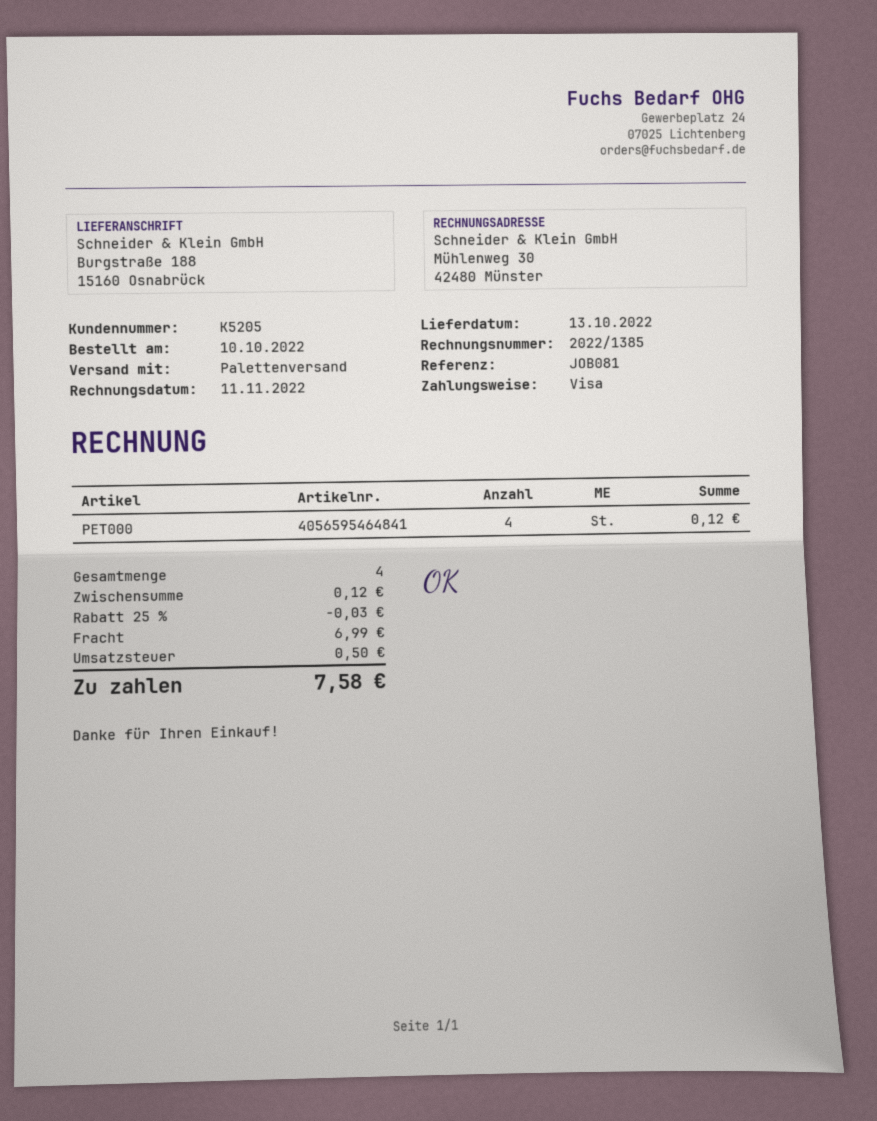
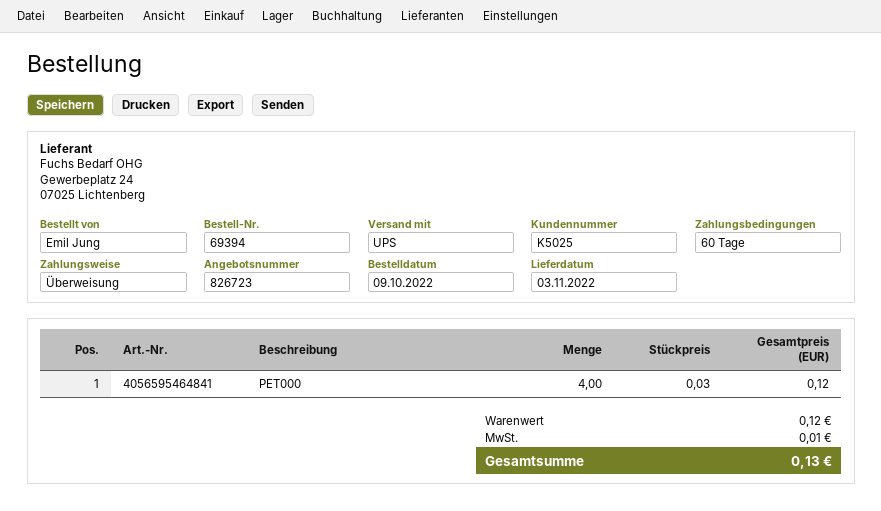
order date: 2022-10-10 -> 2022-10-09
delivery date: 2022-10-13 -> 2022-11-03
customer number: K5205 -> K5025
payment method: Visa -> bank transfer
shipping method: pallet freight -> UPS
discount: 25% = 0.03 -> none
shipping: 6.99 -> none
tax: 0.50 -> 0.01
total: 7.58 -> 0.13

